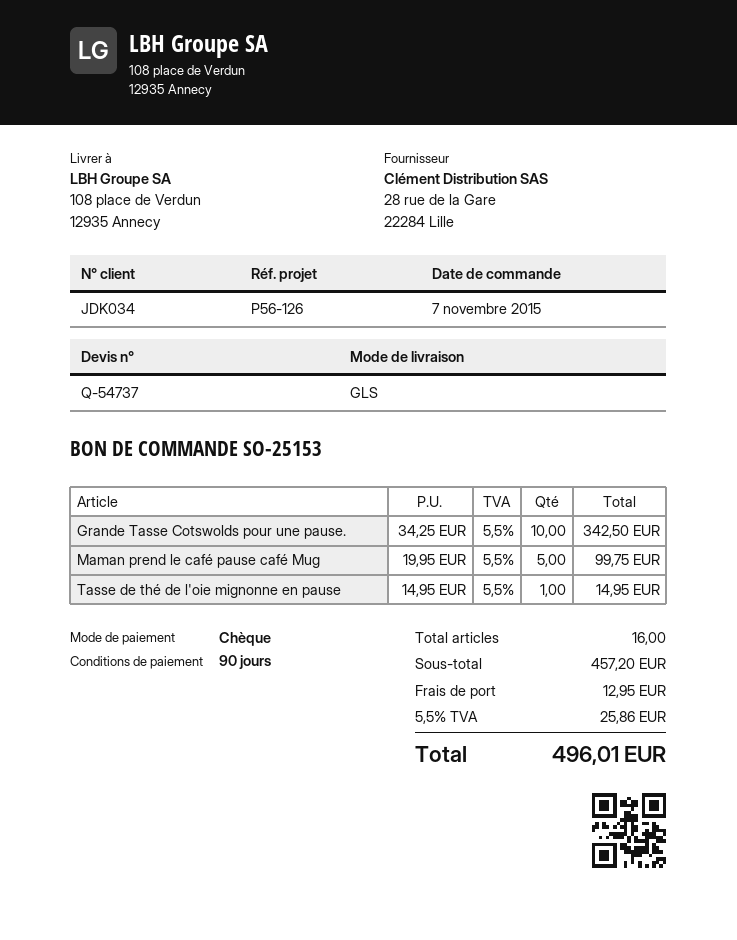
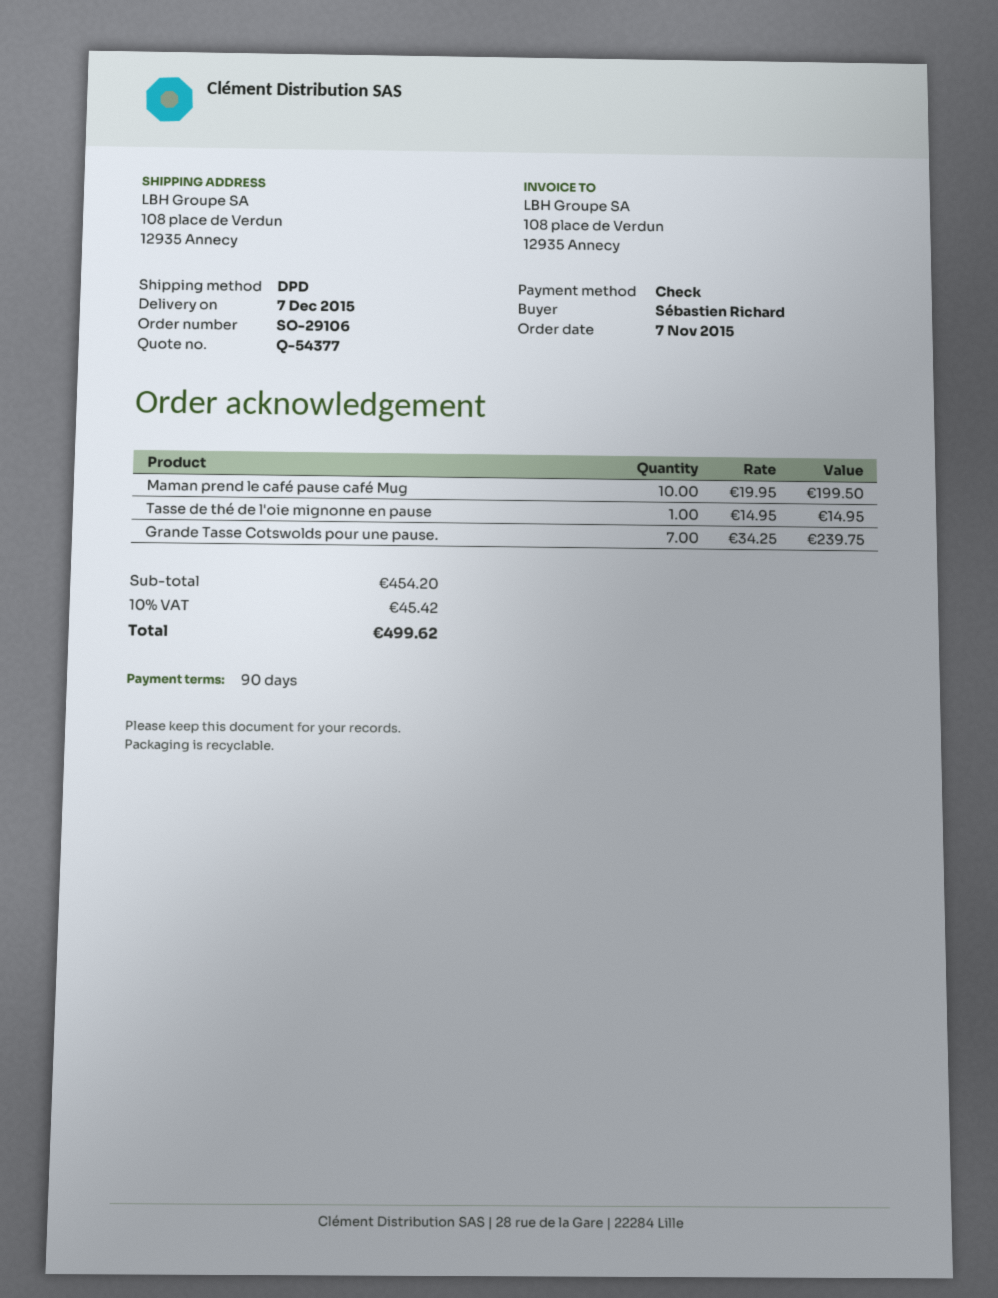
quote number: Q-54737 -> Q-54377
order number: SO-25153 -> SO-29106
shipping method: GLS -> DPD
Grande Tasse Cotswolds pour une pause.: 10 x 34.25 = 342.50 -> 7 x 34.25 = 239.75
Maman prend le café pause café Mug: 5 x 19.95 = 99.75 -> 10 x 19.95 = 199.50
subtotal: 457.20 -> 454.20
shipping: 12.95 -> none
tax: 5.5% = 25.86 -> 10% = 45.42
total: 496.01 -> 499.62

